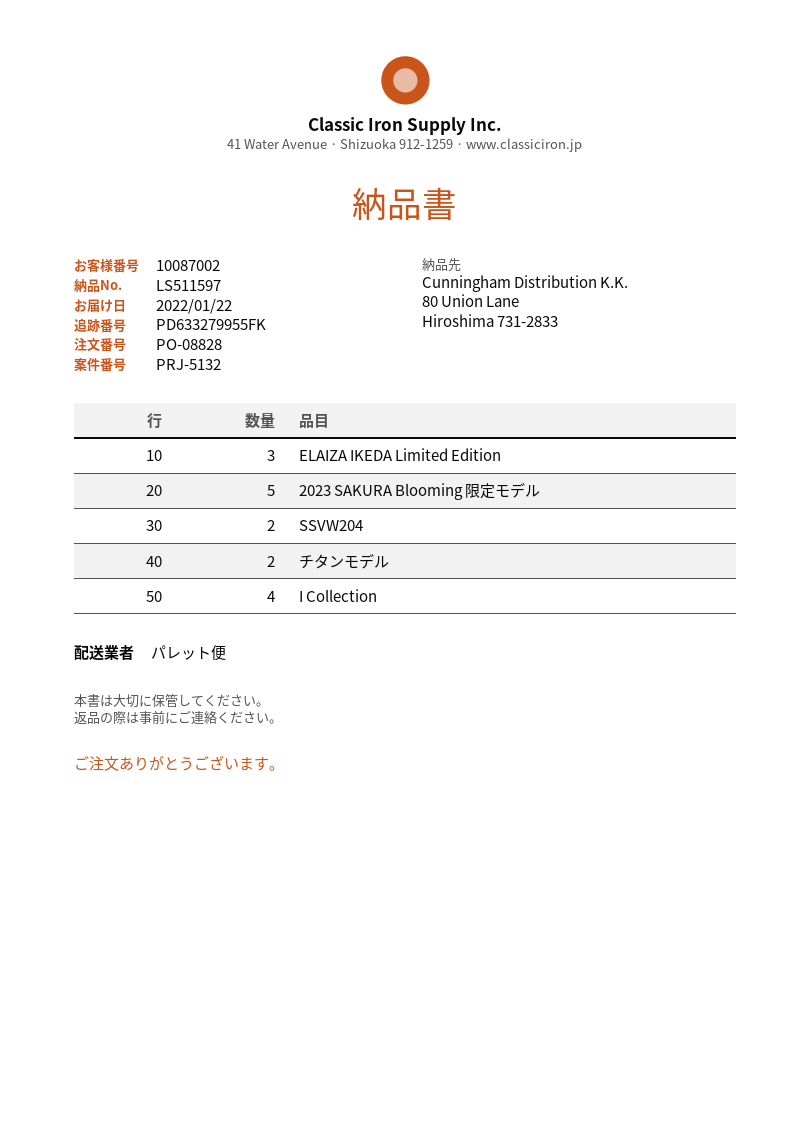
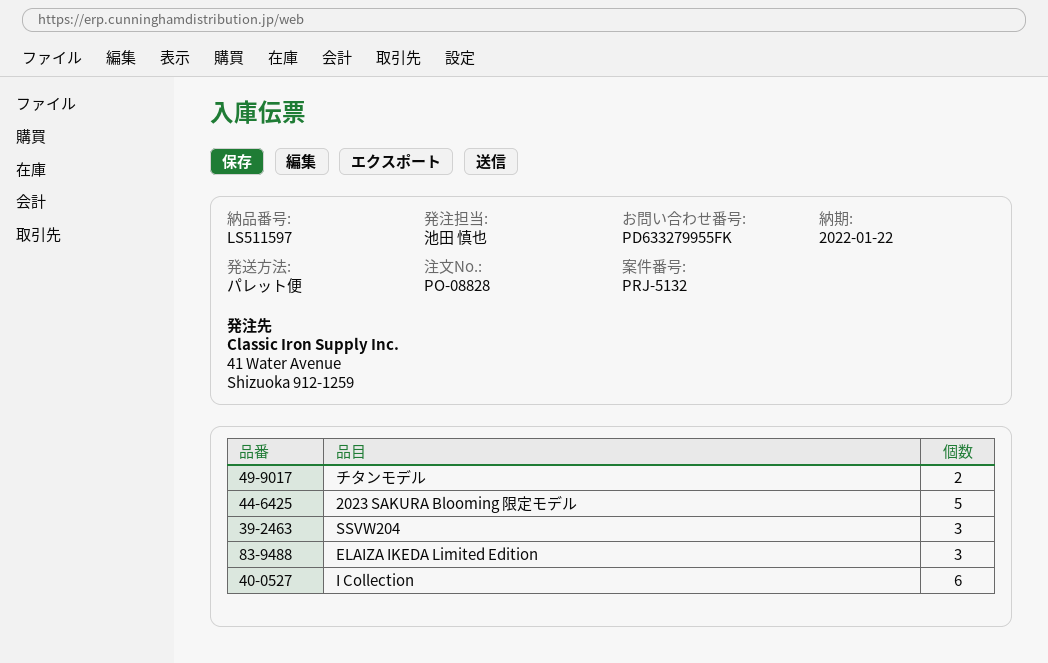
SSVW204: 2 -> 3
I Collection: 4 -> 6

